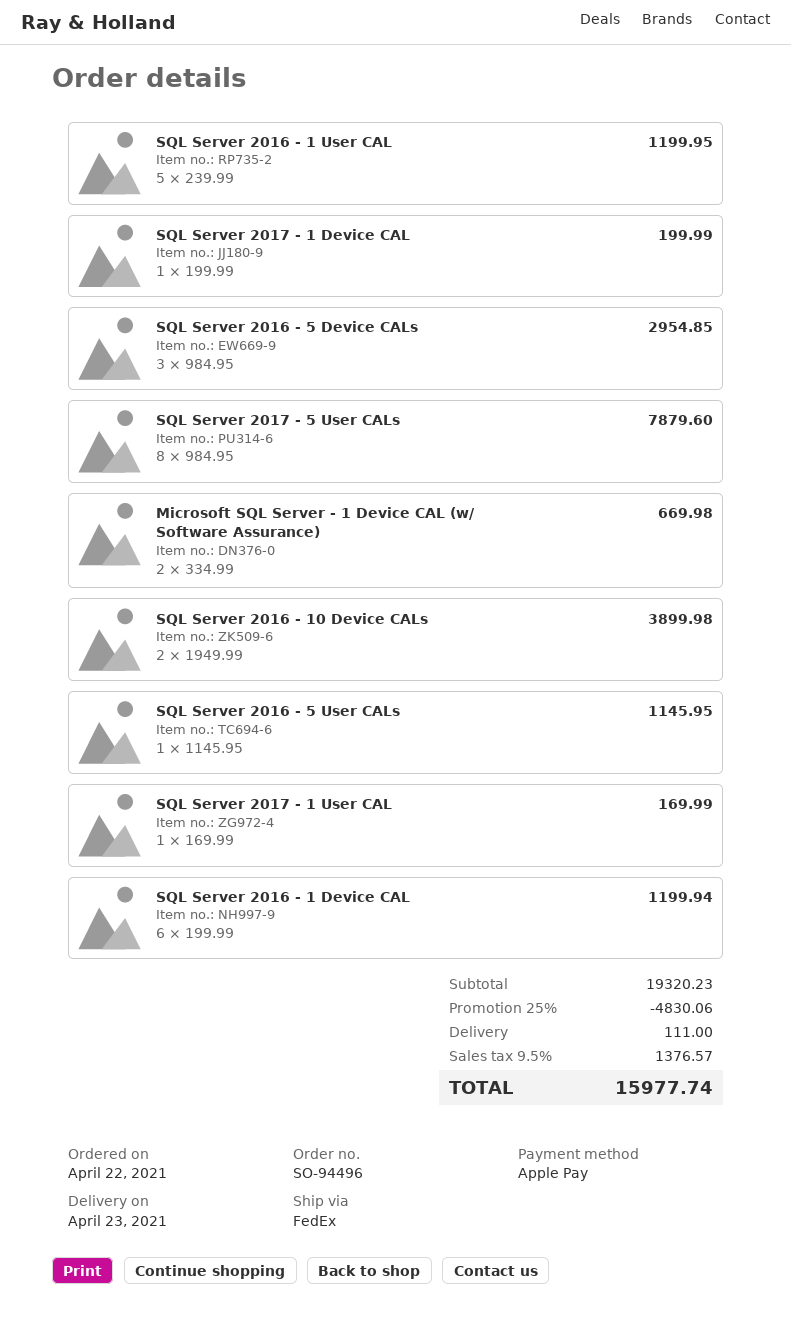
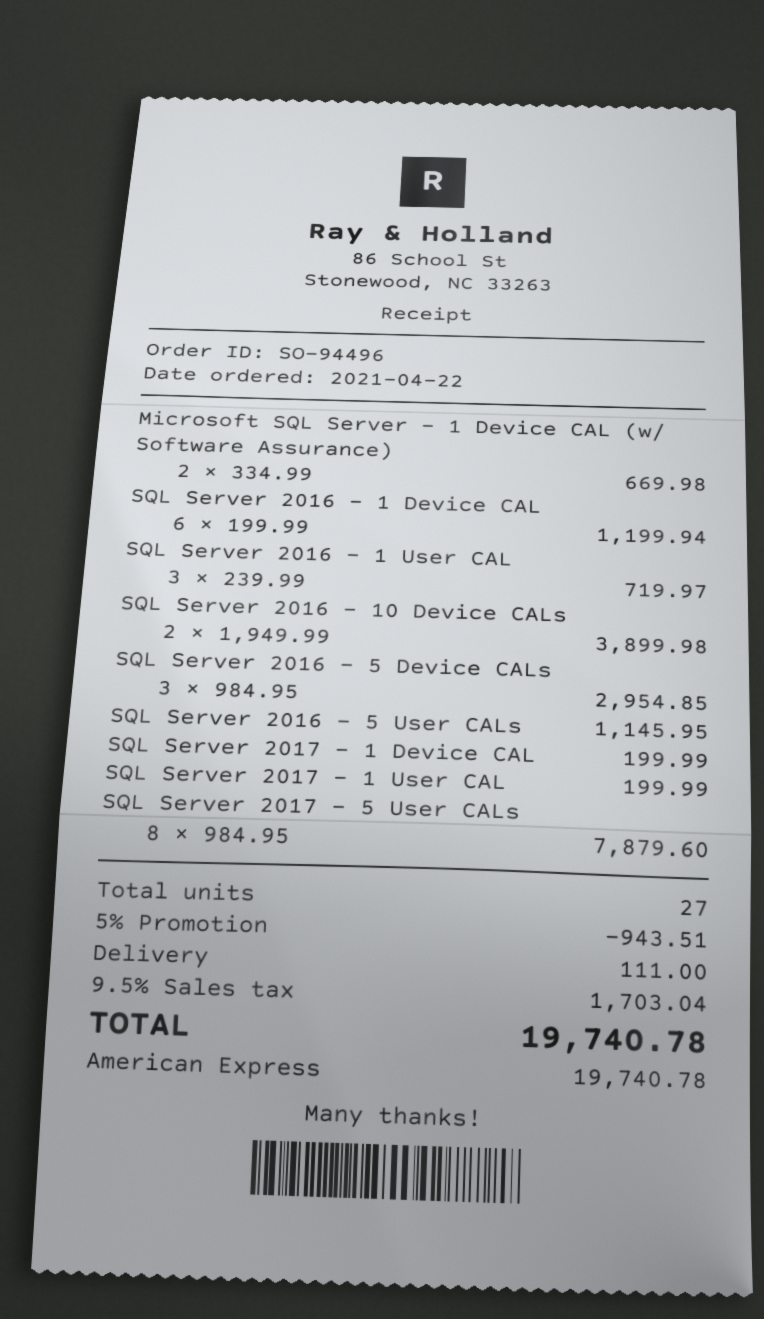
payment method: Apple Pay -> American Express
SQL Server 2016 - 1 User CAL: 5 x 239.99 = 1199.95 -> 3 x 239.99 = 719.97
SQL Server 2017 - 1 User CAL: 1 x 169.99 = 169.99 -> 1 x 199.99 = 199.99
discount: 25% = 4830.06 -> 5% = 943.51
tax: 9.5% = 1376.57 -> 9.5% = 1703.04
total: 15977.74 -> 19740.78

